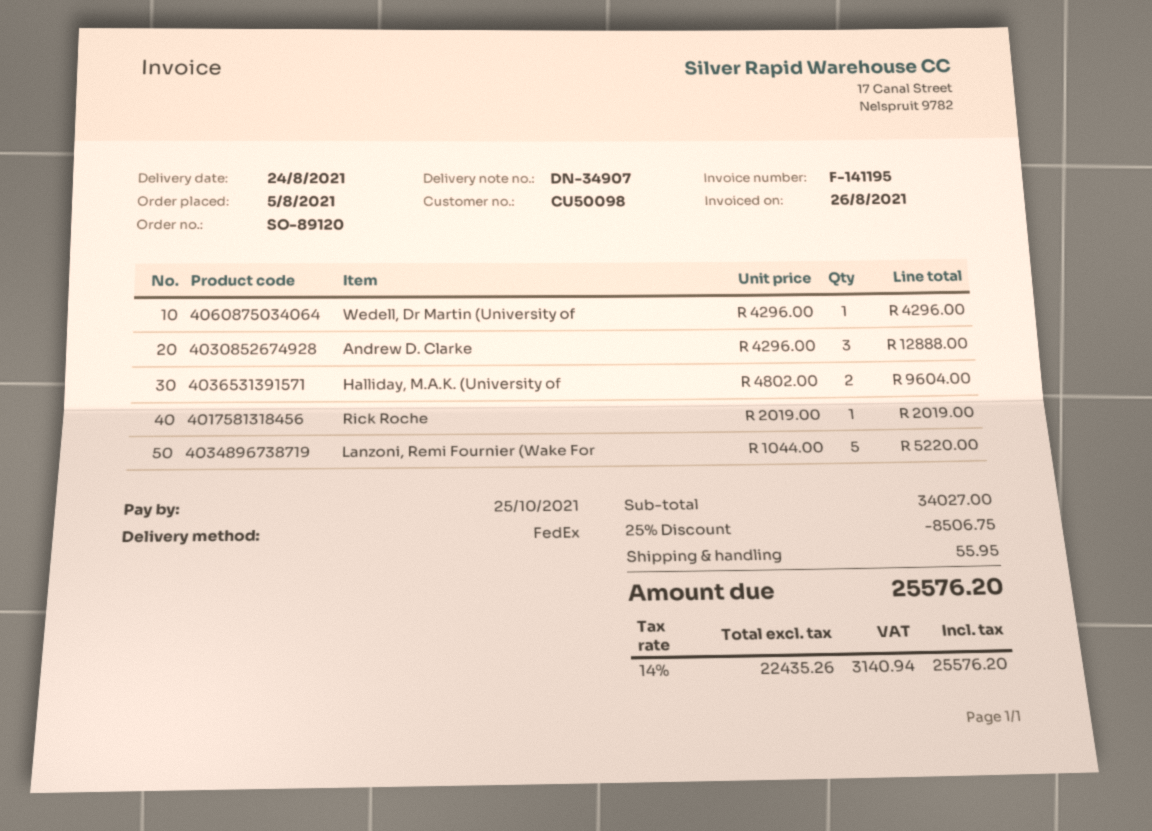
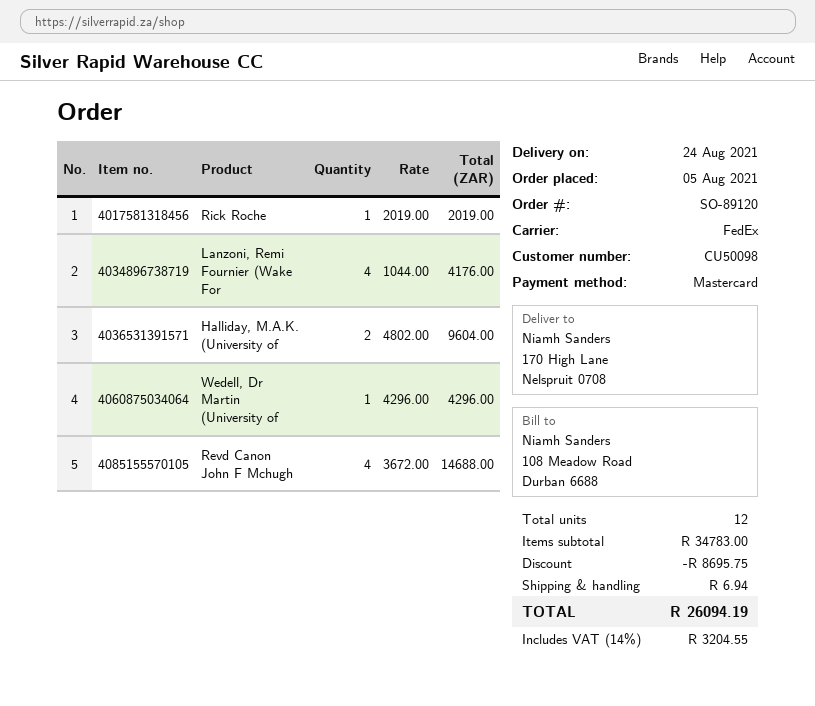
Andrew D. Clarke: 3 x 4296.00 = 12888.00 -> none
Lanzoni, Remi Fournier (Wake For: 5 x 1044.00 = 5220.00 -> 4 x 1044.00 = 4176.00
Revd Canon John F Mchugh: none -> 4 x 3672.00 = 14688.00
subtotal: 34027.00 -> 34783.00
discount: 8506.75 -> 8695.75
shipping: 55.95 -> 6.94
tax: 14% = 3140.94 -> 14% = 3204.55
total: 25576.20 -> 26094.19

